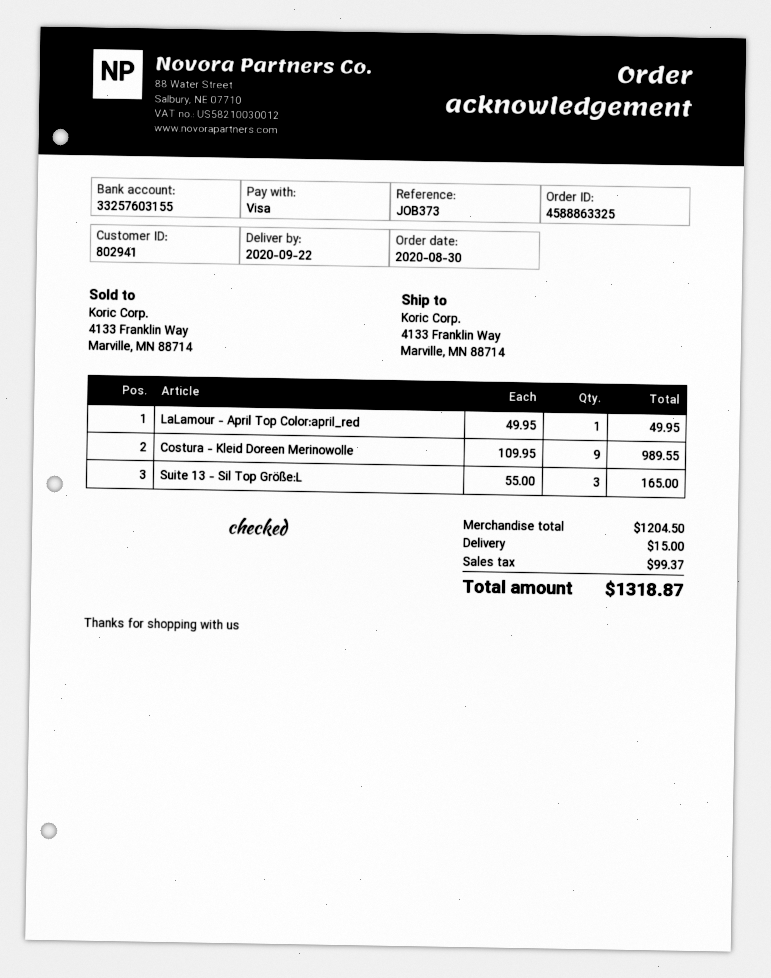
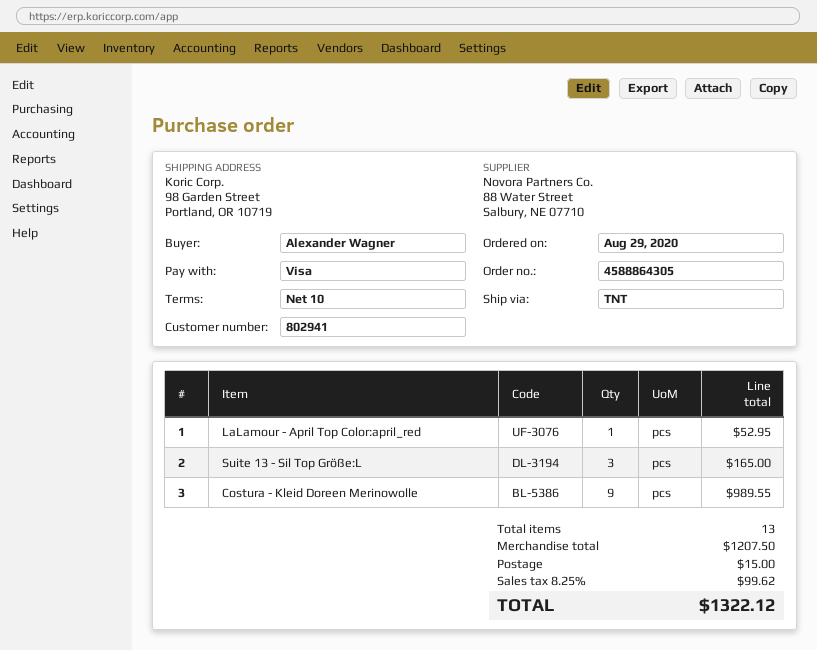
order number: 4588863325 -> 4588864305
order date: 2020-08-30 -> 2020-08-29
ship to: 4133 Franklin Way, Marville, MN 88714 -> 98 Garden Street, Portland, OR 10719
LaLamour - April Top Color:april_red: 1 for 49.95 -> 1 for 52.95
subtotal: 1204.50 -> 1207.50
tax: 99.37 -> 99.62
total: 1318.87 -> 1322.12

